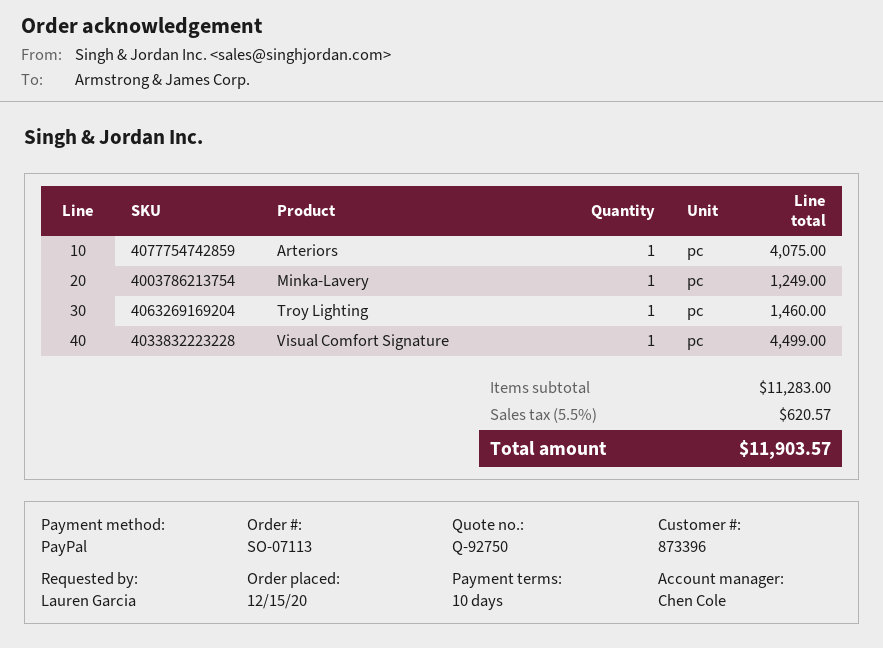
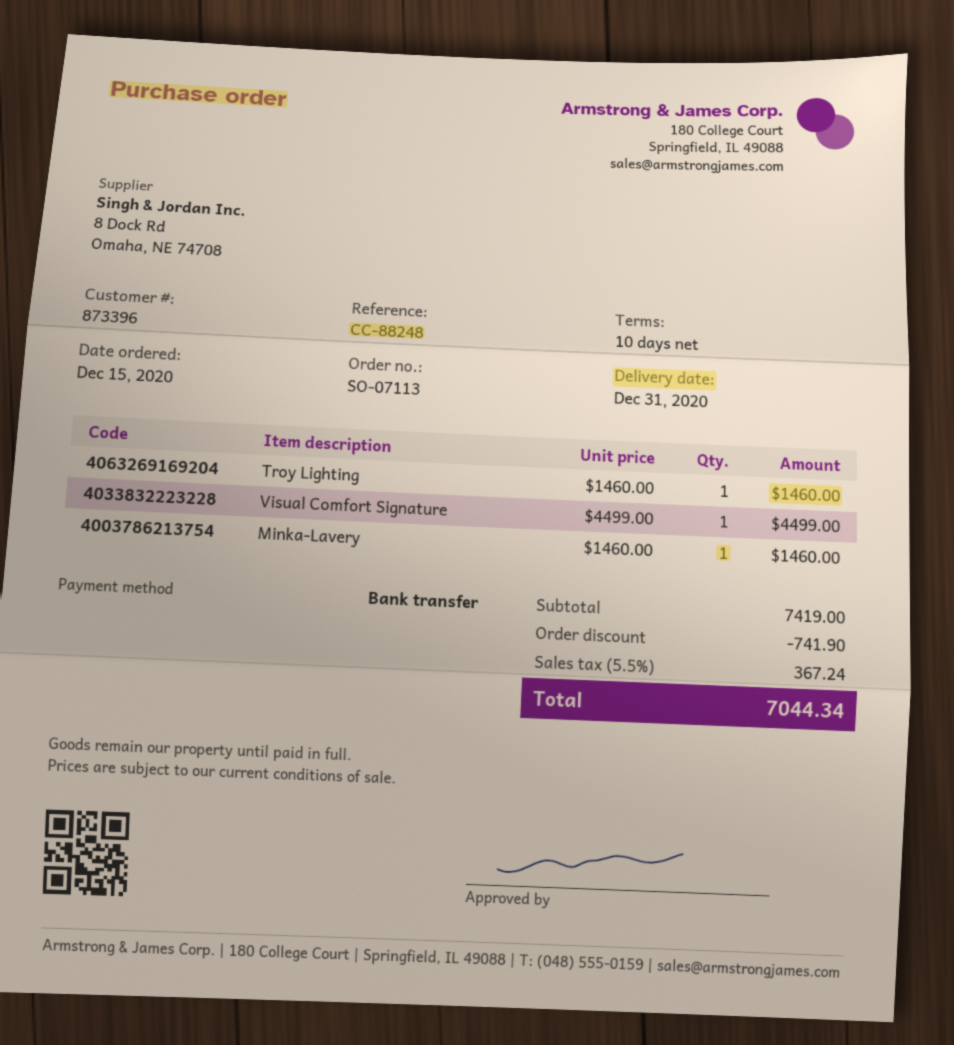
payment method: PayPal -> bank transfer
Arteriors: 1 for 4075.00 -> none
Minka-Lavery: 1 for 1249.00 -> 1 for 1460.00
subtotal: 11283.00 -> 7419.00
discount: none -> 741.90
tax: 5.5% = 620.57 -> 5.5% = 367.24
total: 11903.57 -> 7044.34

